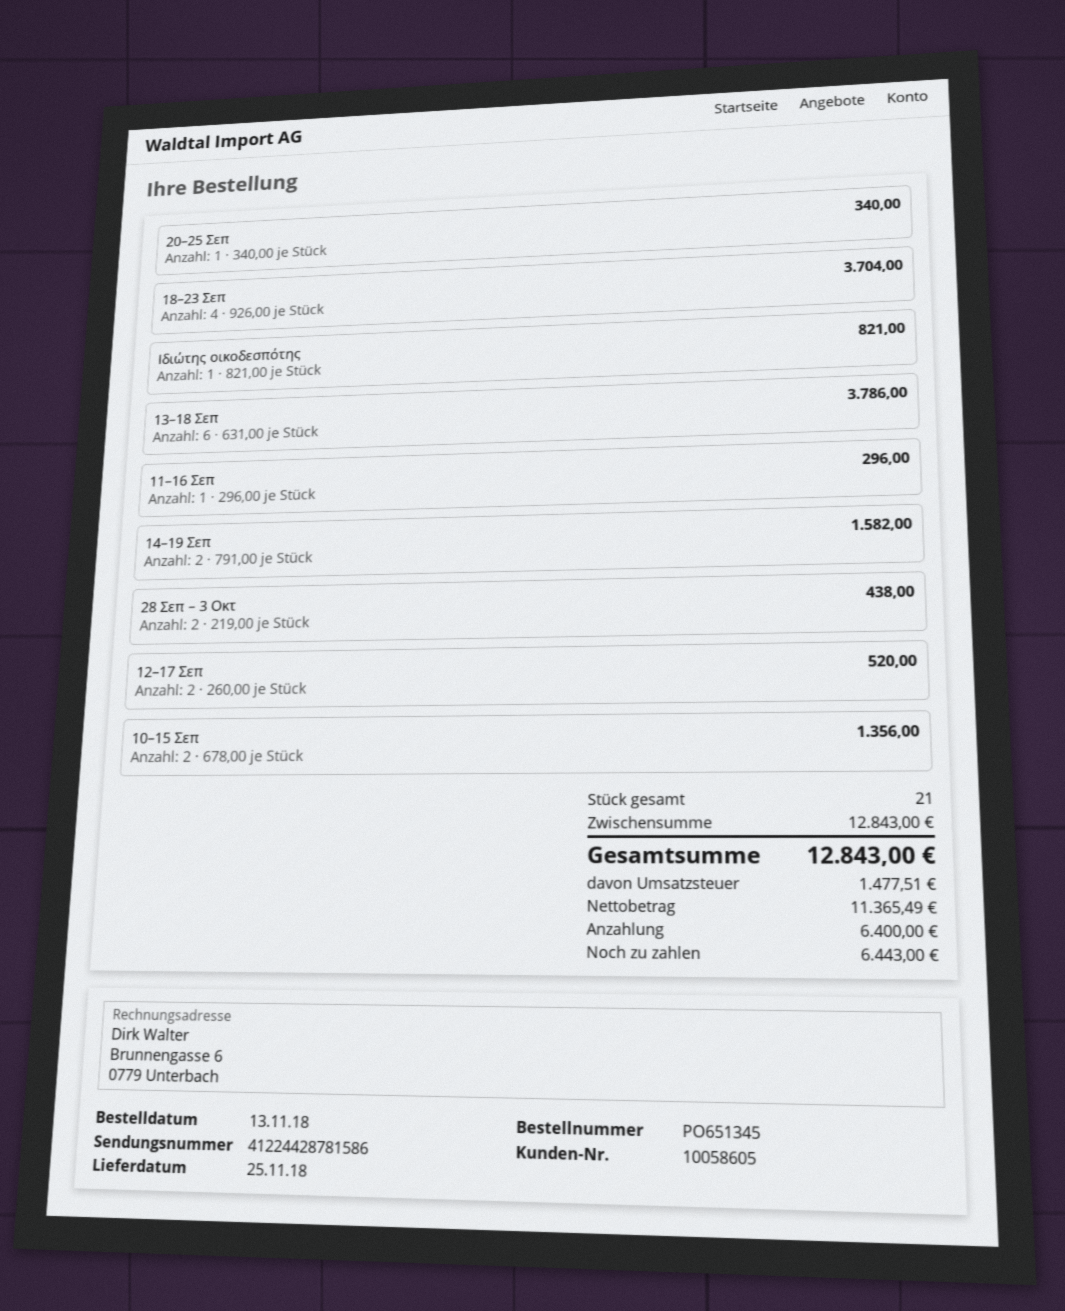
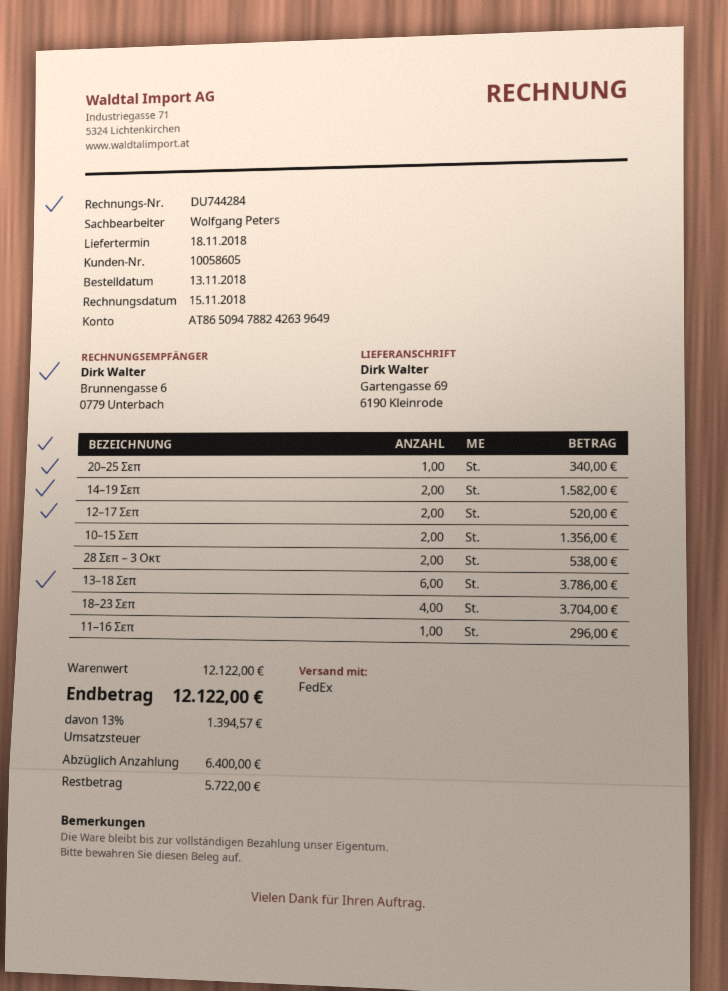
delivery date: 2018-11-25 -> 2018-11-18
Ιδιώτης οικοδεσπότης: 1 for 821.00 -> none
28 Σεπ – 3 Οκτ: 2 for 438.00 -> 2 for 538.00
subtotal: 12843.00 -> 12122.00
tax: 1477.51 -> 1394.57
total: 12843.00 -> 12122.00
balance: 6443.00 -> 5722.00

